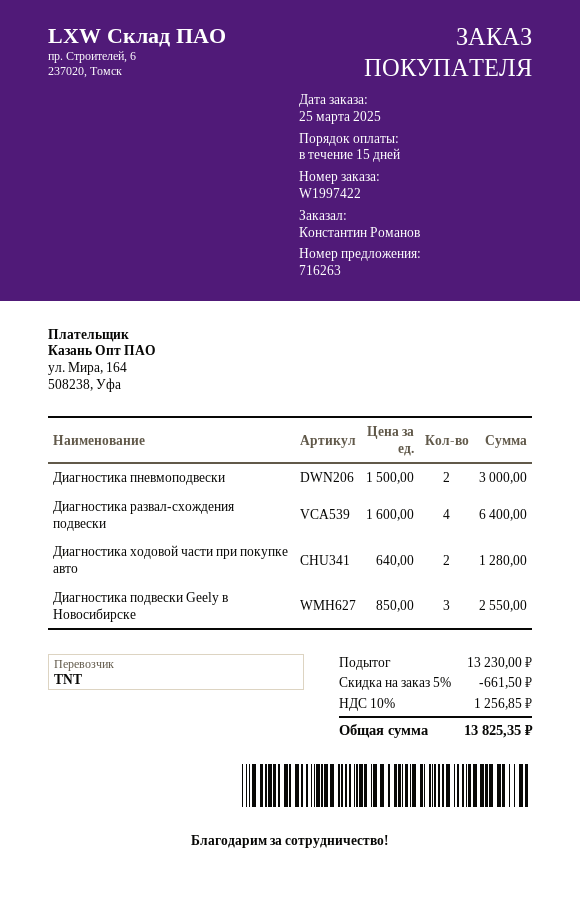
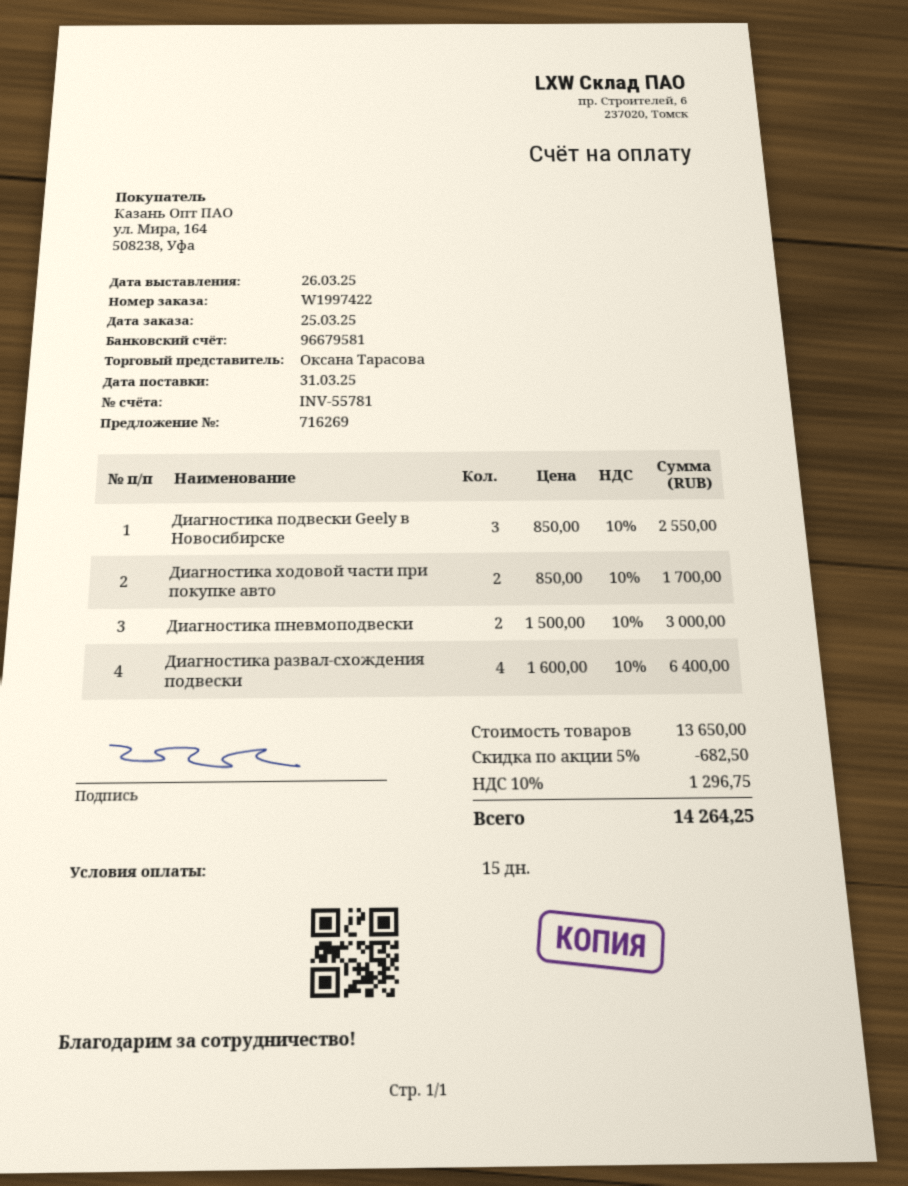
quote number: 716263 -> 716269
Диагностика ходовой части при покупке авто: 2 x 640.00 = 1280.00 -> 2 x 850.00 = 1700.00
subtotal: 13230.00 -> 13650.00
discount: 5% = 661.50 -> 5% = 682.50
tax: 10% = 1256.85 -> 10% = 1296.75
total: 13825.35 -> 14264.25

